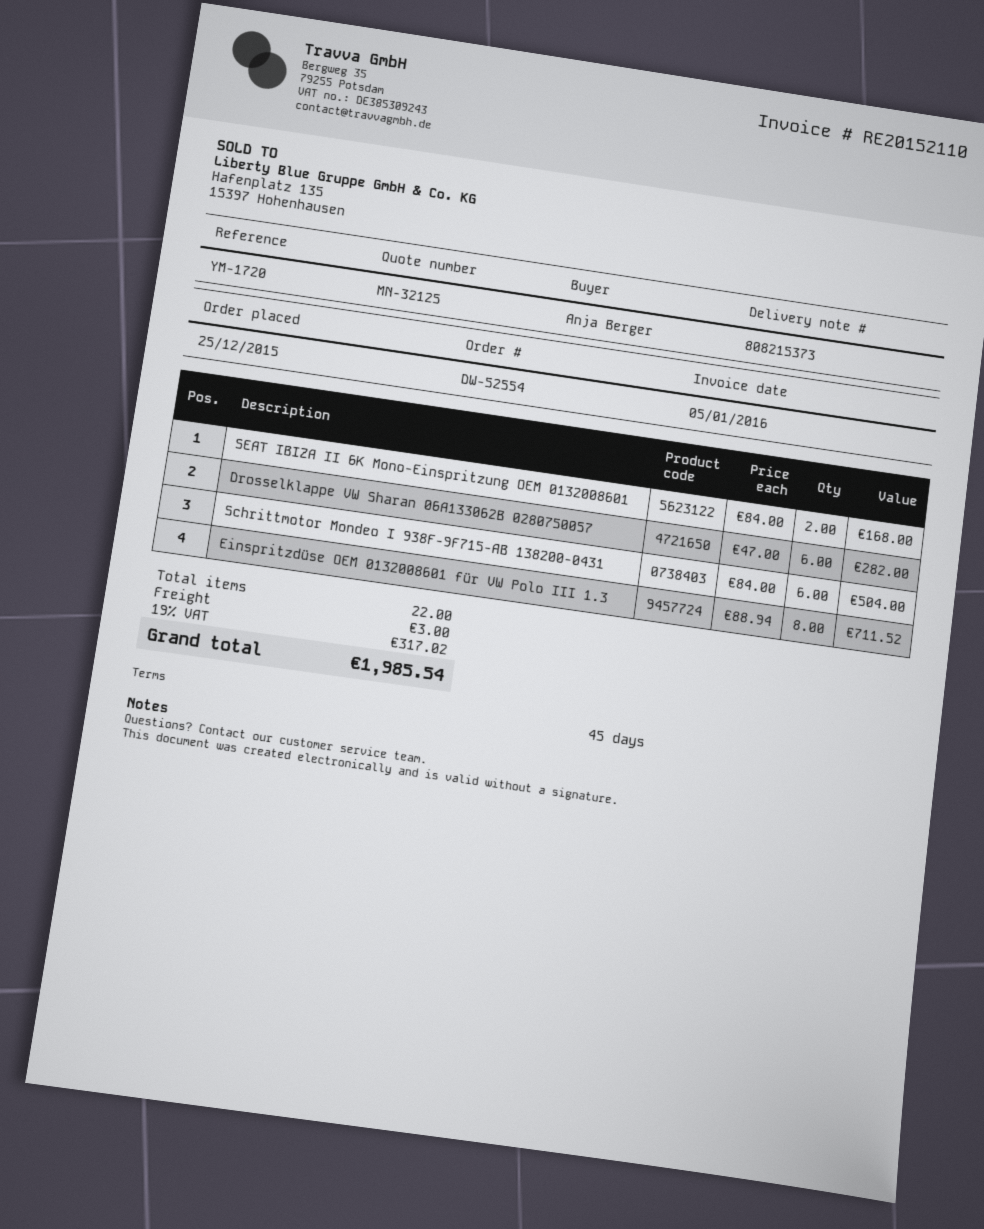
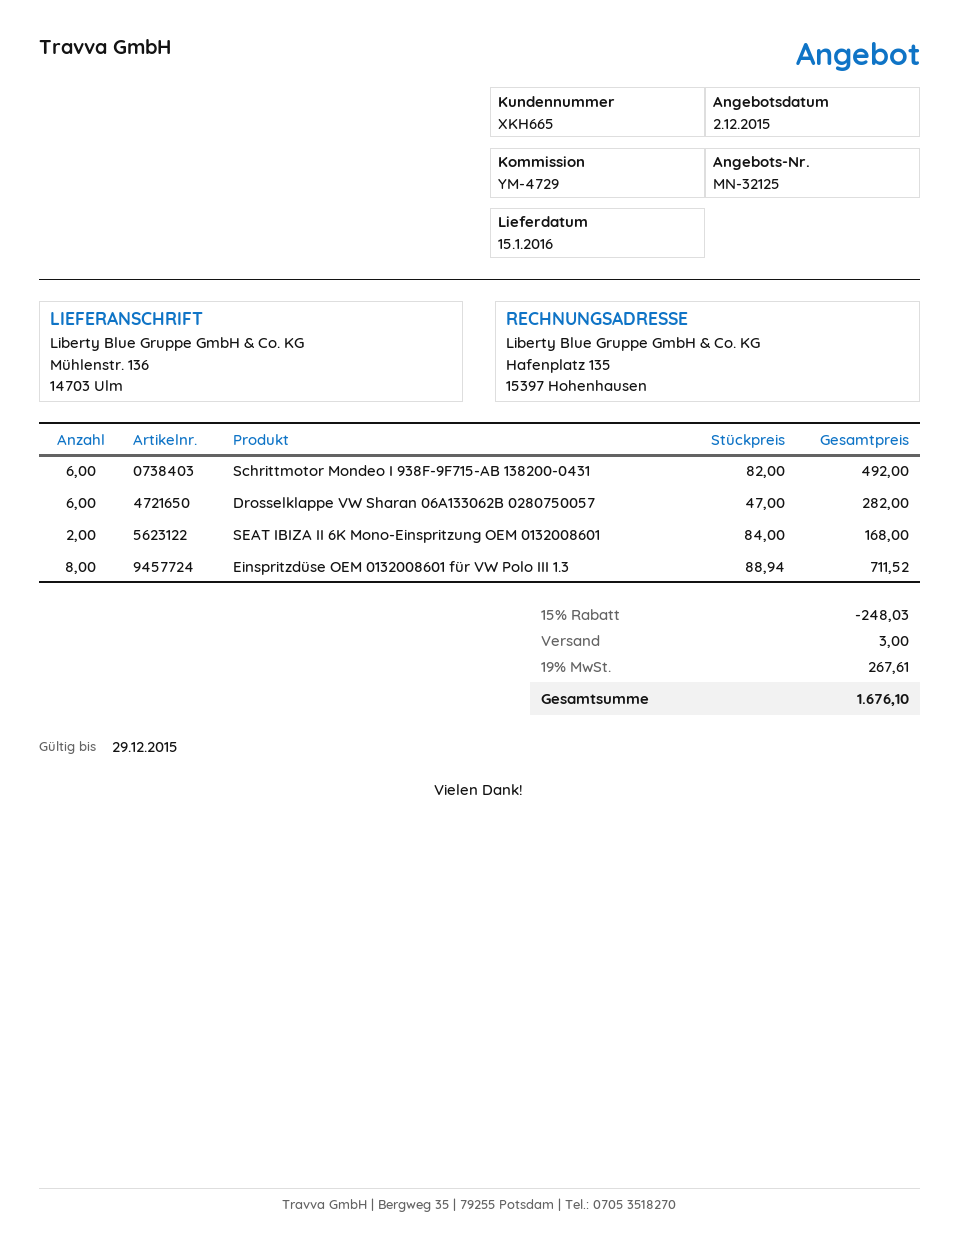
reference: YM-1720 -> YM-4729
Schrittmotor Mondeo I 938F-9F715-AB 138200-0431: 6 x 84.00 = 504.00 -> 6 x 82.00 = 492.00
discount: none -> 15% = 248.03
tax: 19% = 317.02 -> 19% = 267.61
total: 1985.54 -> 1676.10

